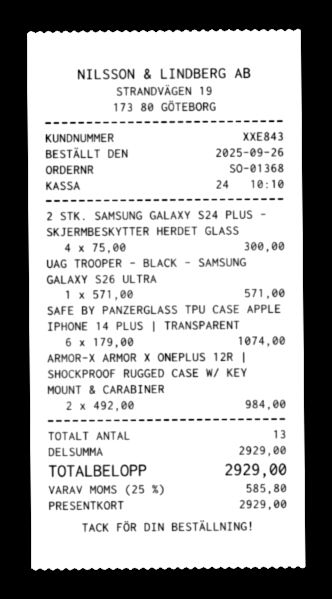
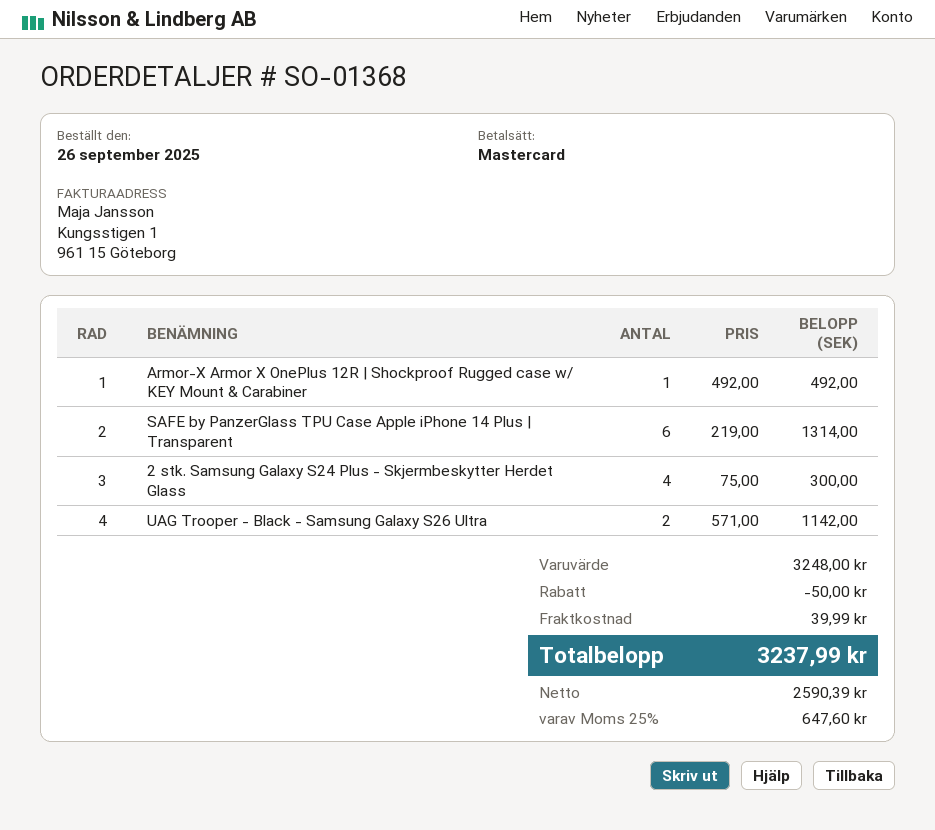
payment method: gift card -> Mastercard
UAG TROOPER - BLACK - SAMSUNG GALAXY S26 ULTRA: 1 x 571.00 = 571.00 -> 2 x 571.00 = 1142.00
SAFE BY PANZERGLASS TPU CASE APPLE IPHONE 14 PLUS | TRANSPARENT: 6 x 179.00 = 1074.00 -> 6 x 219.00 = 1314.00
ARMOR-X ARMOR X ONEPLUS 12R | SHOCKPROOF RUGGED CASE W/ KEY MOUNT & CARABINER: 2 x 492.00 = 984.00 -> 1 x 492.00 = 492.00
subtotal: 2929.00 -> 3248.00
discount: none -> 50.00
shipping: none -> 39.99
tax: 25% = 585.80 -> 25% = 647.60
total: 2929.00 -> 3237.99

